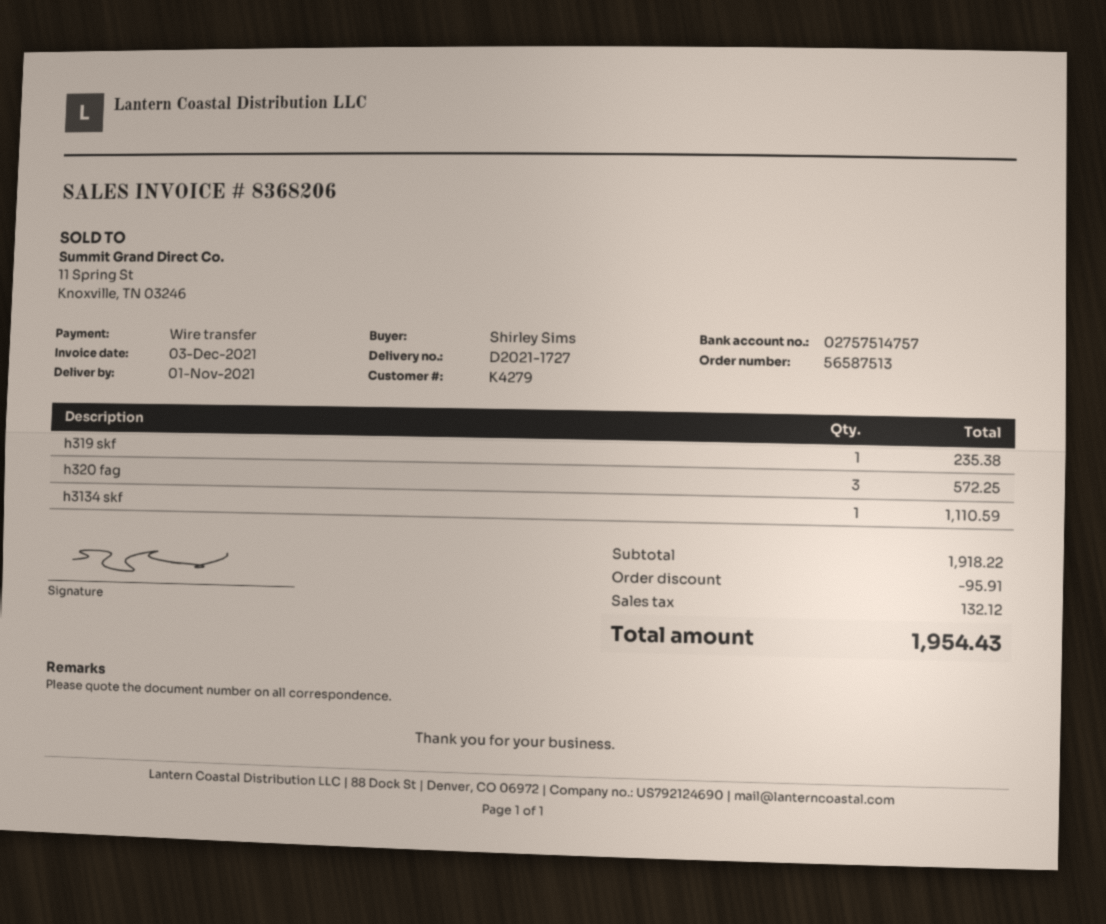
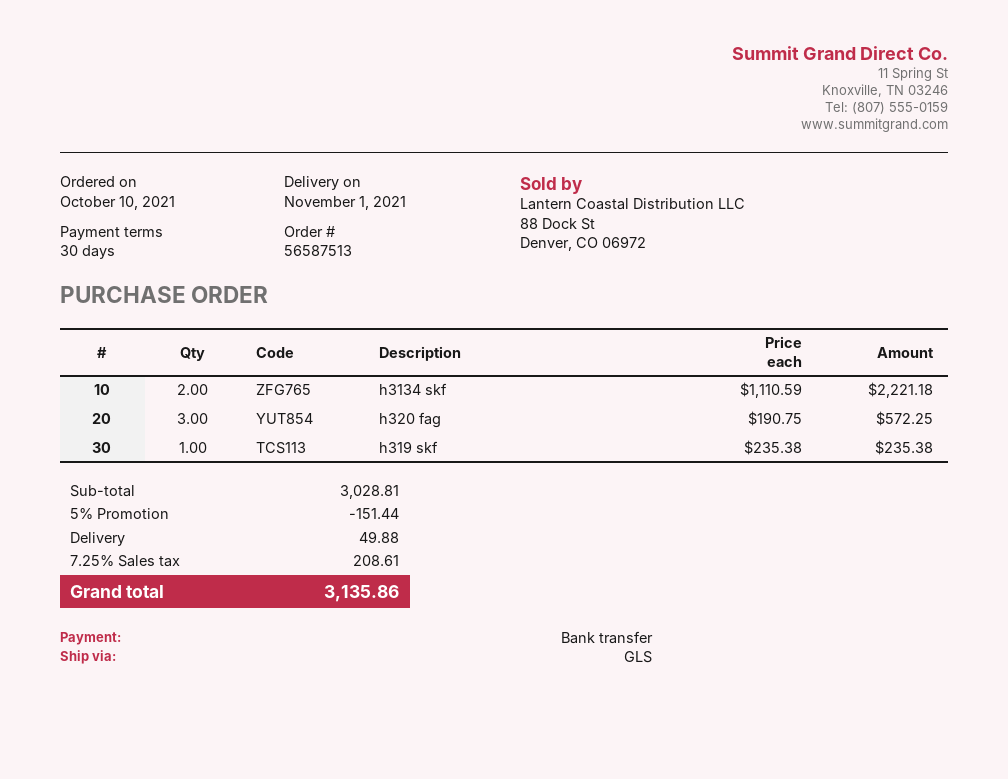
h3134 skf: 1 for 1110.59 -> 2 for 2221.18
subtotal: 1918.22 -> 3028.81
discount: 95.91 -> 151.44
shipping: none -> 49.88
tax: 132.12 -> 208.61
total: 1954.43 -> 3135.86

